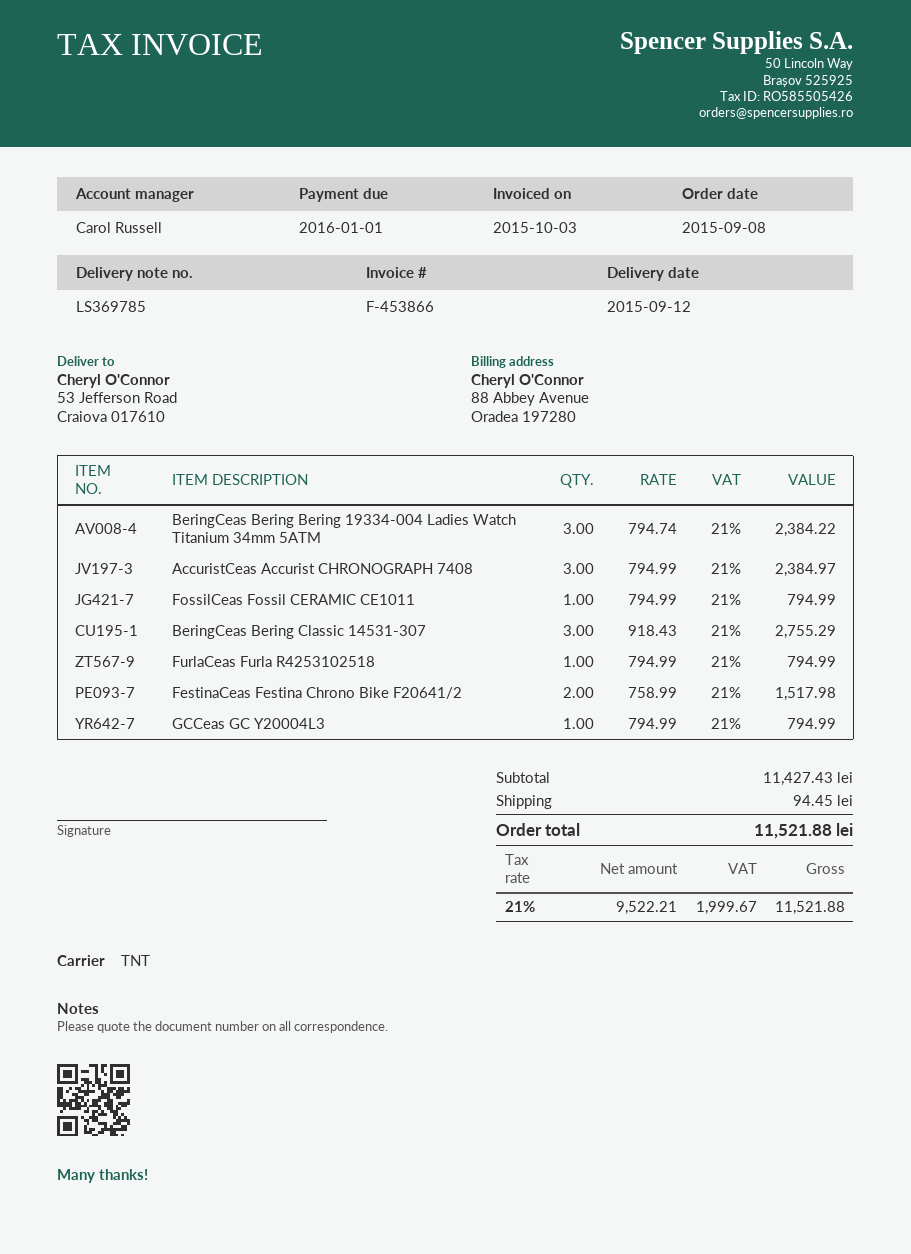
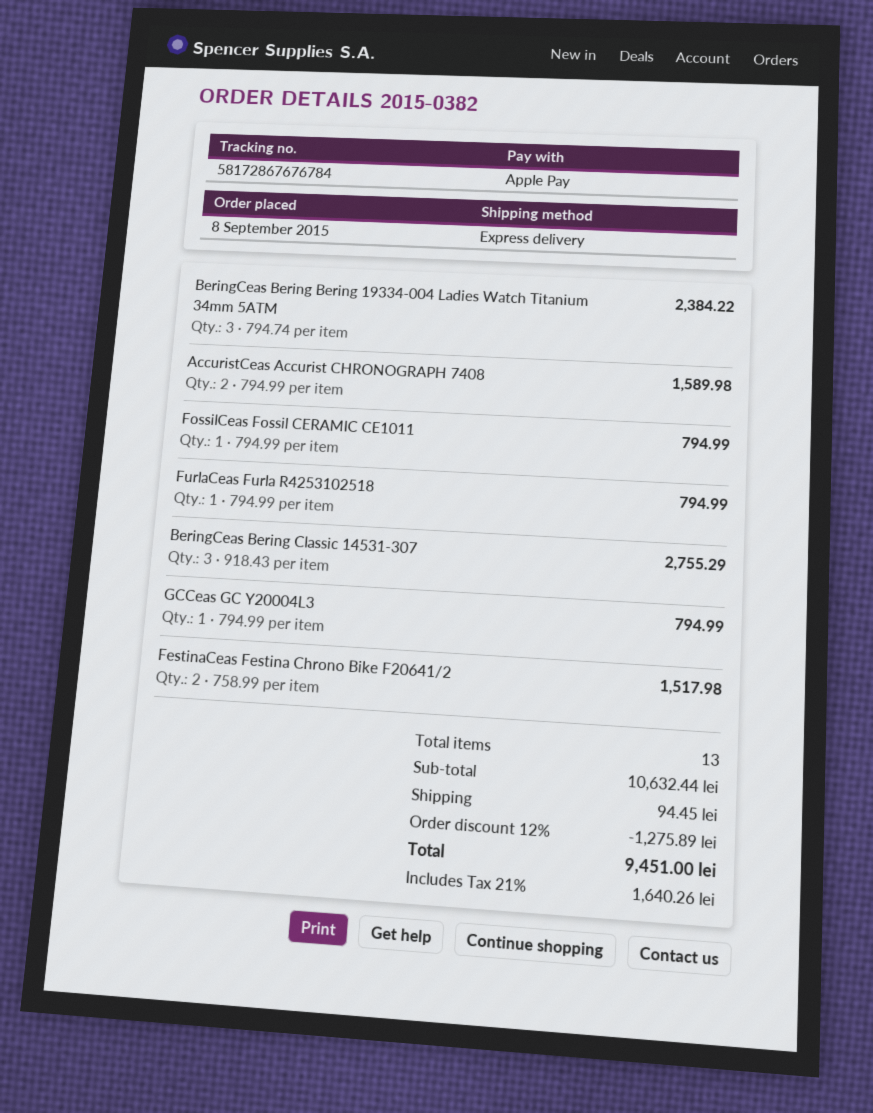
shipping method: TNT -> express
AccuristCeas Accurist CHRONOGRAPH 7408: 3 x 794.99 = 2384.97 -> 2 x 794.99 = 1589.98
subtotal: 11427.43 -> 10632.44
discount: none -> 12% = 1275.89
tax: 21% = 1999.67 -> 21% = 1640.26
total: 11521.88 -> 9451.00

